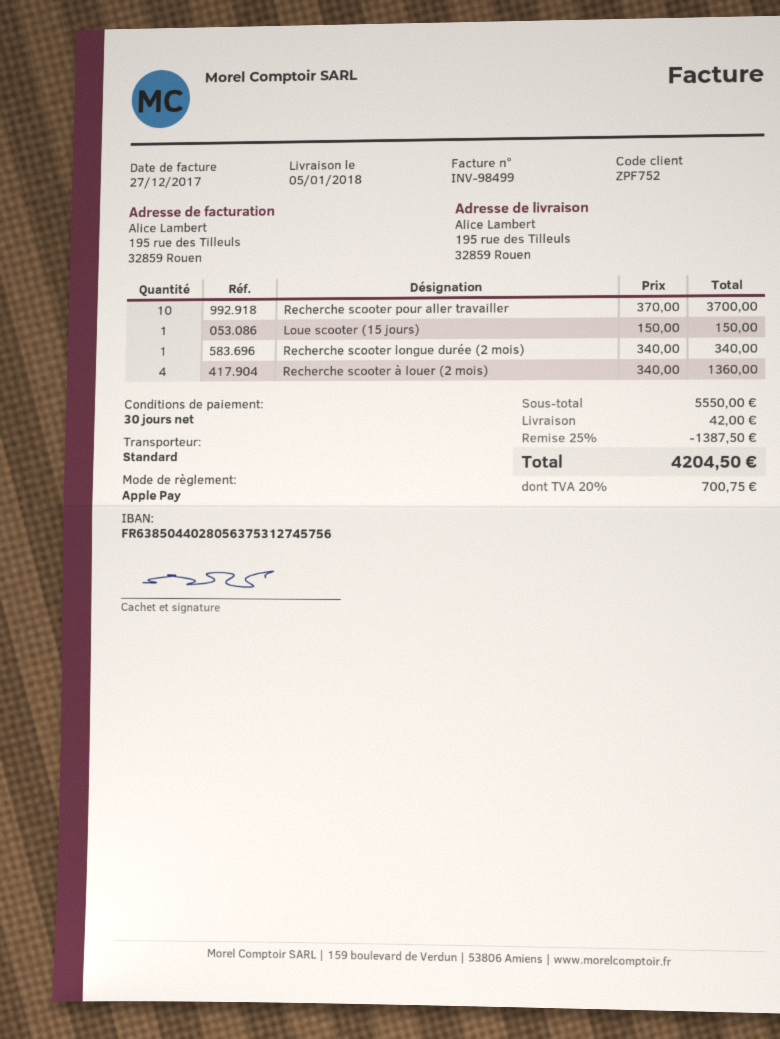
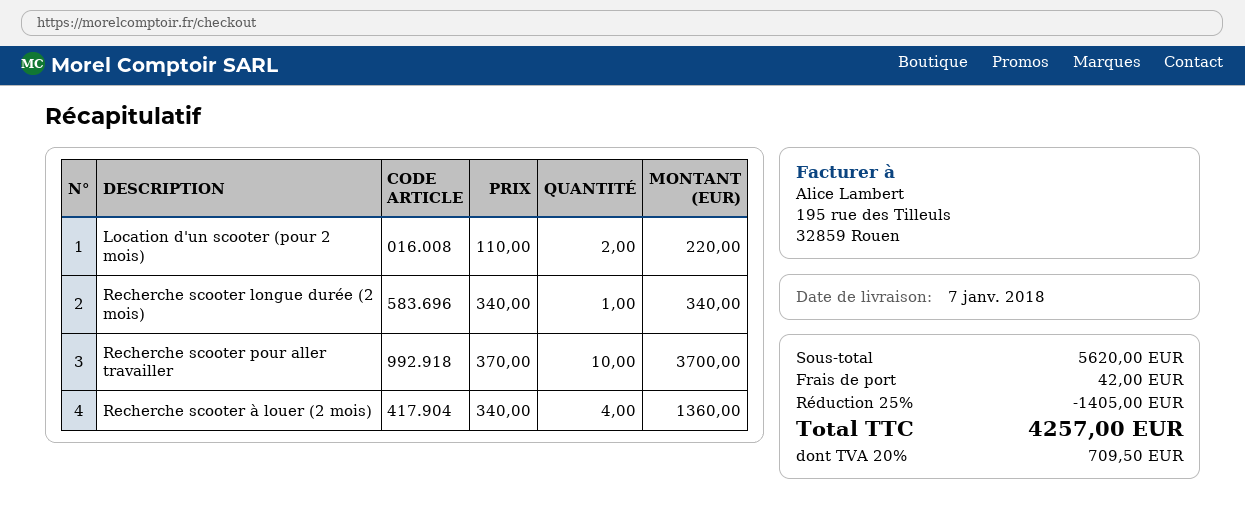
delivery date: 2018-01-05 -> 2018-01-07
Loue scooter (15 jours): 1 x 150.00 = 150.00 -> none
Location d'un scooter (pour 2 mois): none -> 2 x 110.00 = 220.00
subtotal: 5550.00 -> 5620.00
discount: 25% = 1387.50 -> 25% = 1405.00
tax: 20% = 700.75 -> 20% = 709.50
total: 4204.50 -> 4257.00

